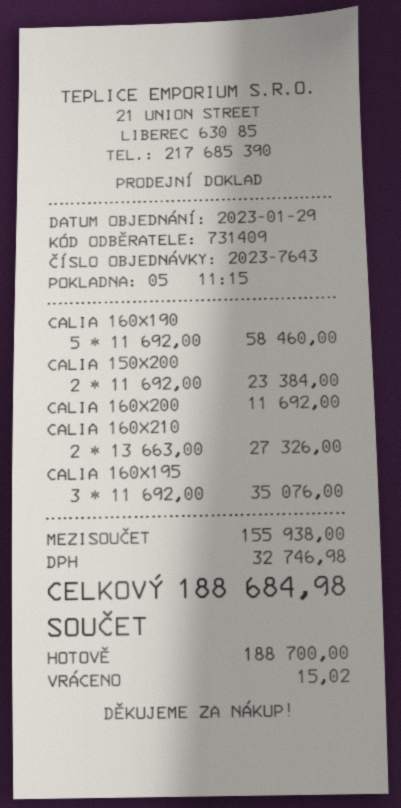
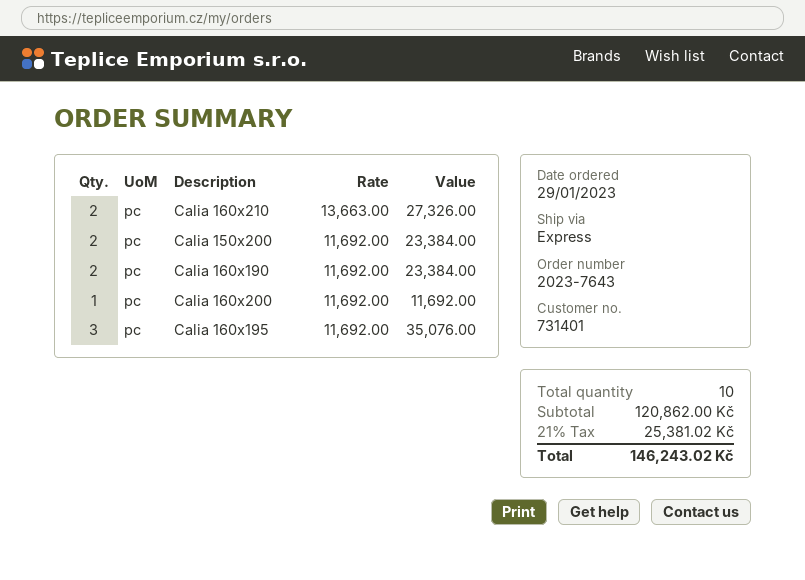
customer number: 731409 -> 731401
CALIA 160X190: 5 x 11692.00 = 58460.00 -> 2 x 11692.00 = 23384.00
subtotal: 155938.00 -> 120862.00
tax: 32746.98 -> 25381.02
total: 188684.98 -> 146243.02

